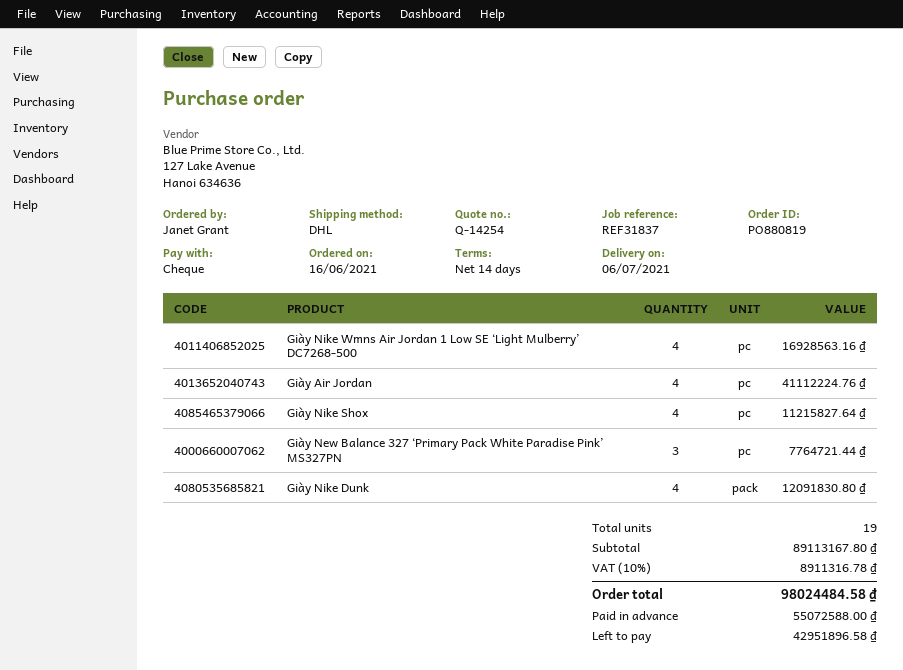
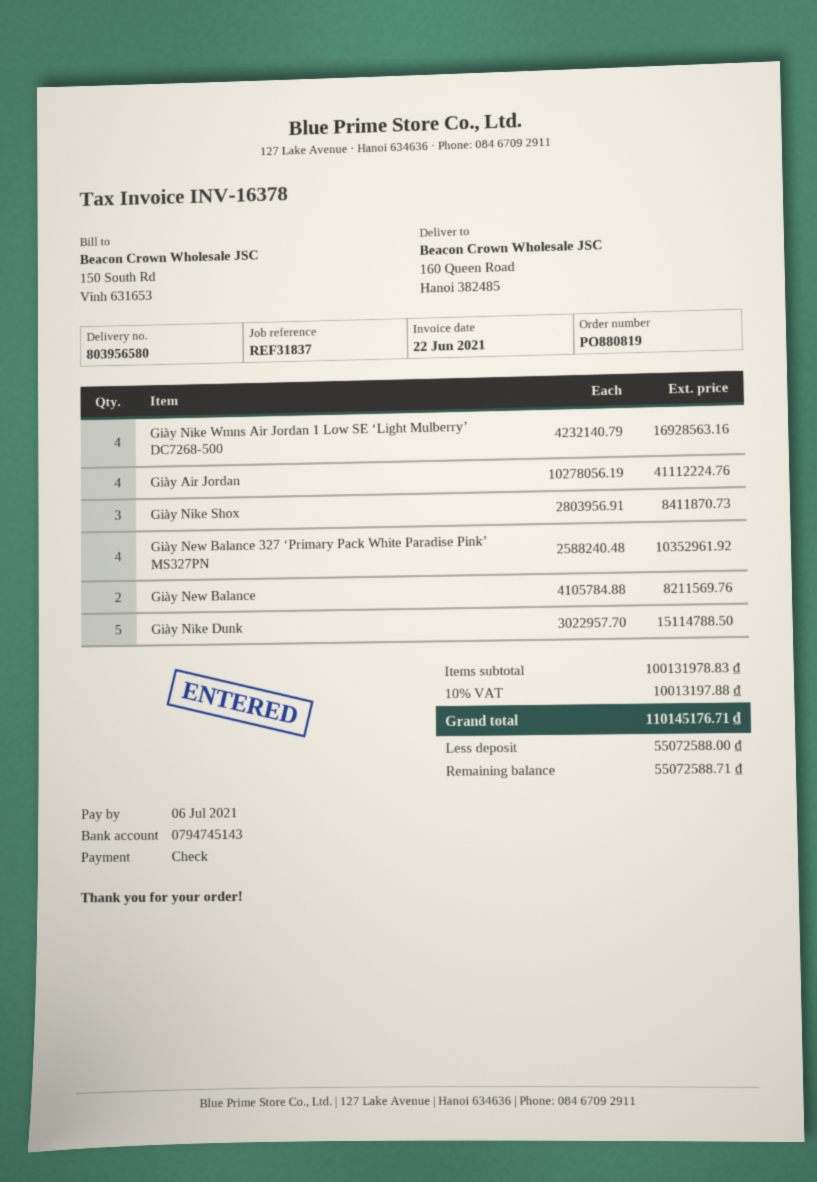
Giày Nike Shox: 4 for 11215827.64 -> 3 for 8411870.73
Giày New Balance 327 ‘Primary Pack White Paradise Pink’ MS327PN: 3 for 7764721.44 -> 4 for 10352961.92
Giày Nike Dunk: 4 for 12091830.80 -> 5 for 15114788.50
Giày New Balance: none -> 2 for 8211569.76
subtotal: 89113167.80 -> 100131978.83
tax: 10% = 8911316.78 -> 10% = 10013197.88
total: 98024484.58 -> 110145176.71
balance: 42951896.58 -> 55072588.71

